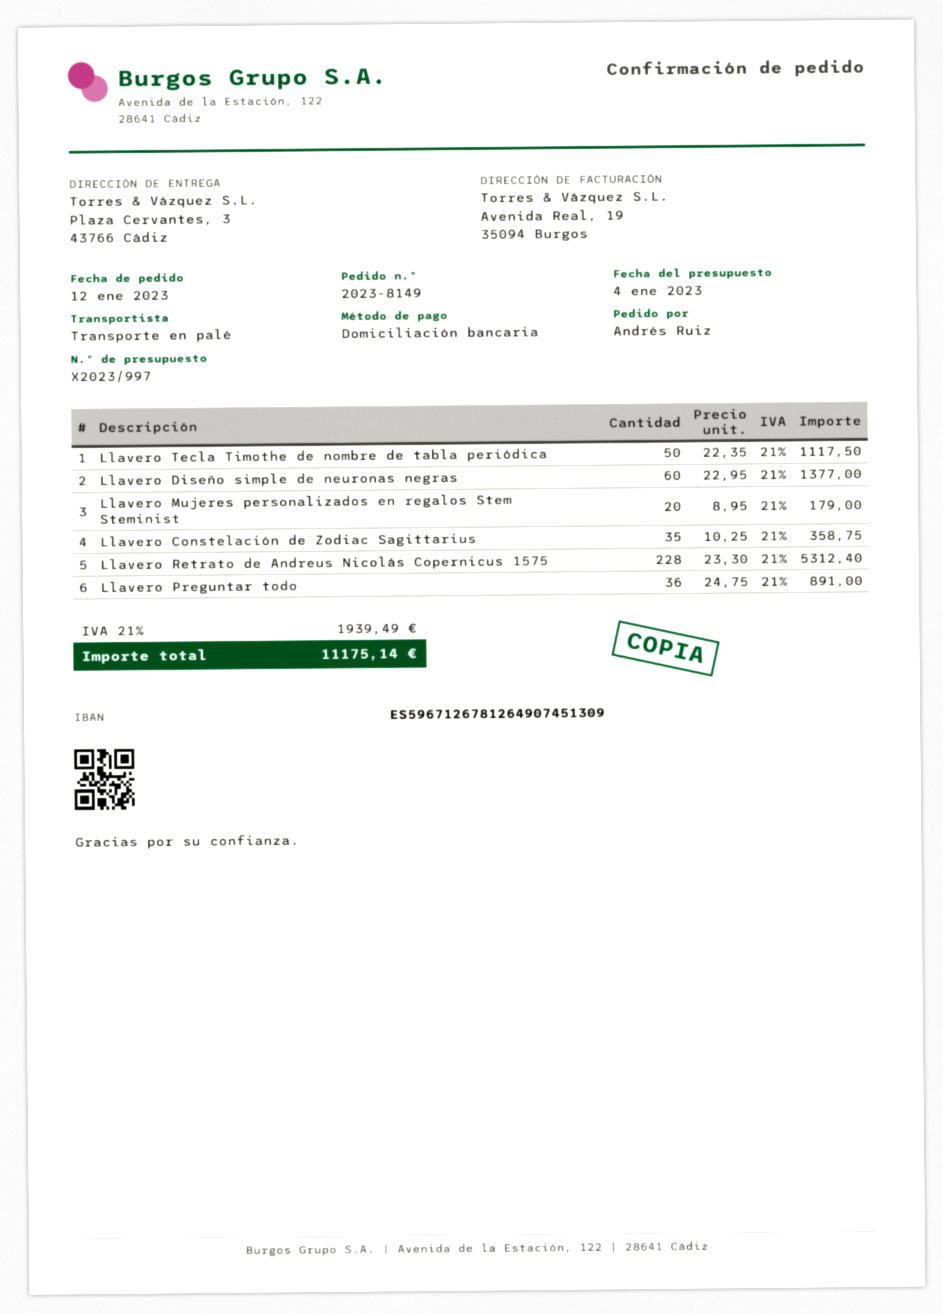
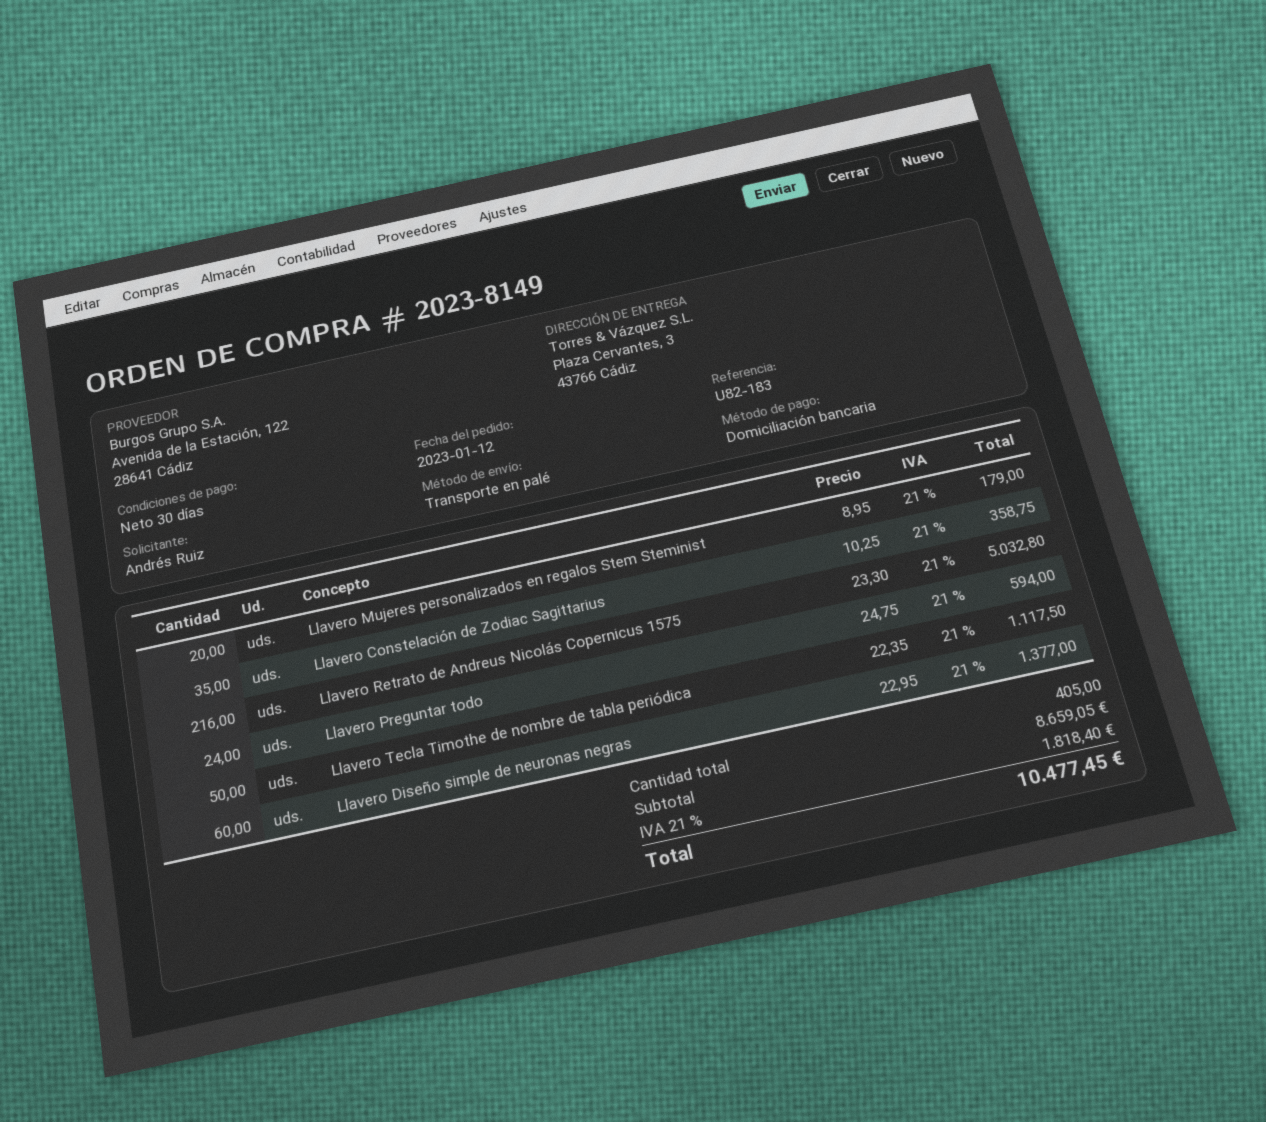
Llavero Retrato de Andreus Nicolás Copernicus 1575: 228 x 23.30 = 5312.40 -> 216 x 23.30 = 5032.80
Llavero Preguntar todo: 36 x 24.75 = 891.00 -> 24 x 24.75 = 594.00
tax: 21% = 1939.49 -> 21% = 1818.40
total: 11175.14 -> 10477.45

